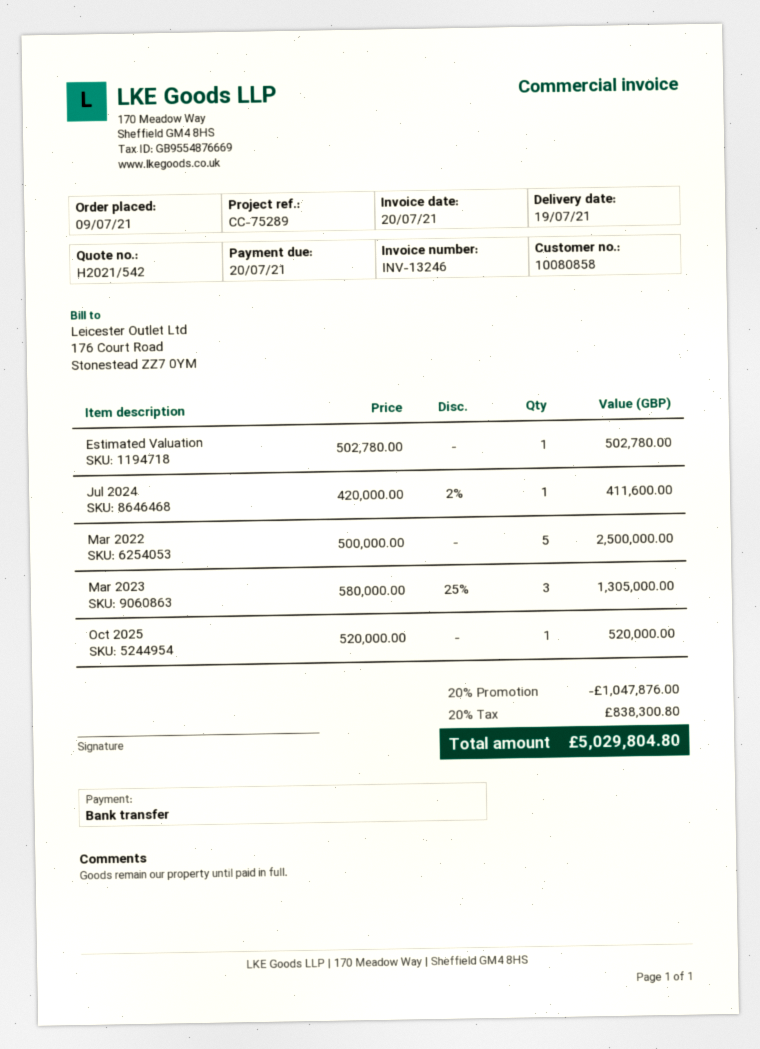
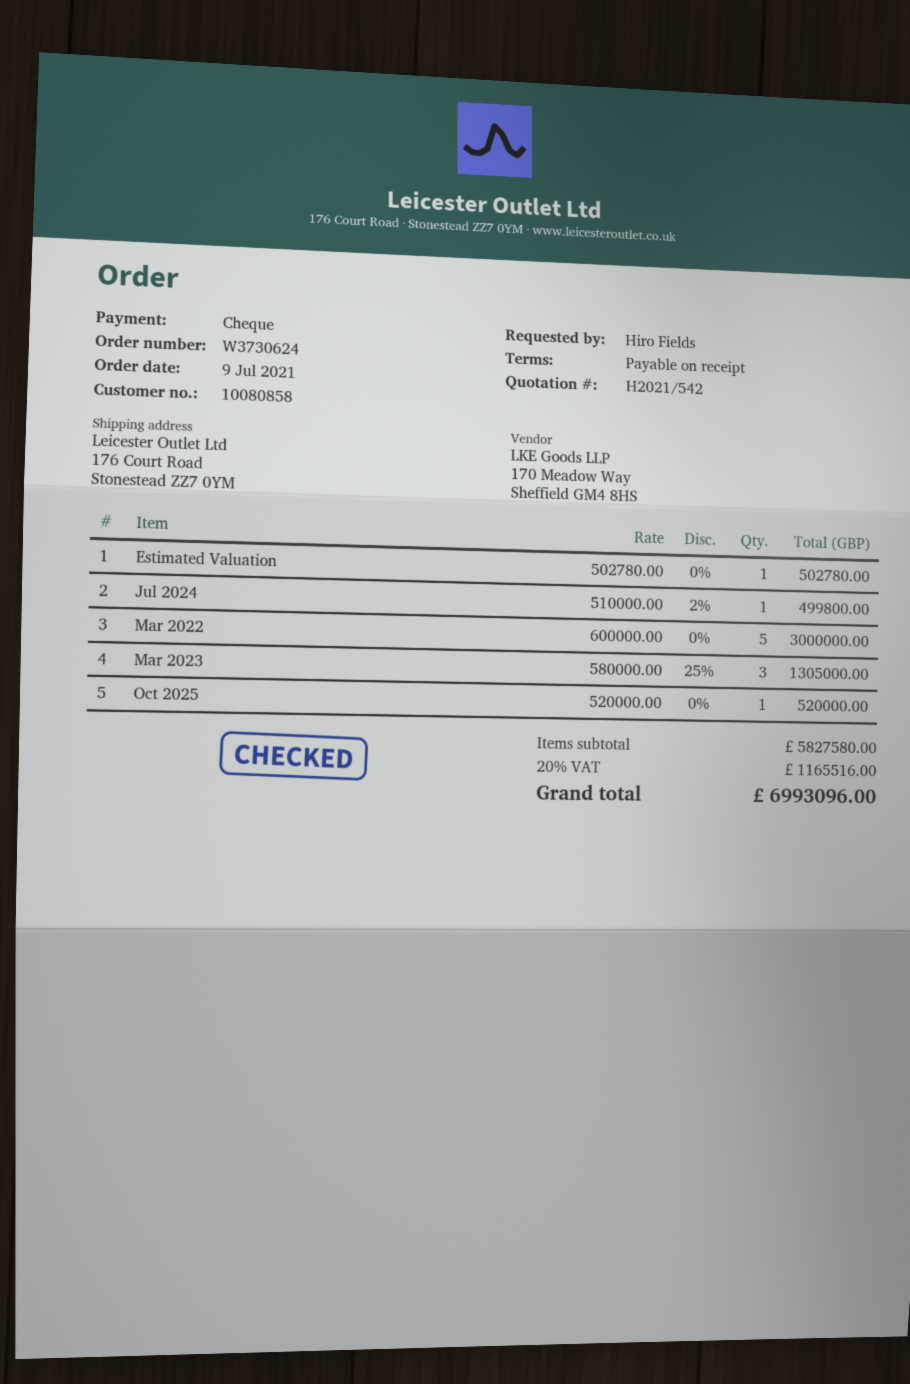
payment method: bank transfer -> cheque
Jul 2024: 1 x 420000.00 - 2% = 411600.00 -> 1 x 510000.00 - 2% = 499800.00
Mar 2022: 5 x 500000.00 = 2500000.00 -> 5 x 600000.00 = 3000000.00
discount: 20% = 1047876.00 -> none
tax: 20% = 838300.80 -> 20% = 1165516.00
total: 5029804.80 -> 6993096.00

